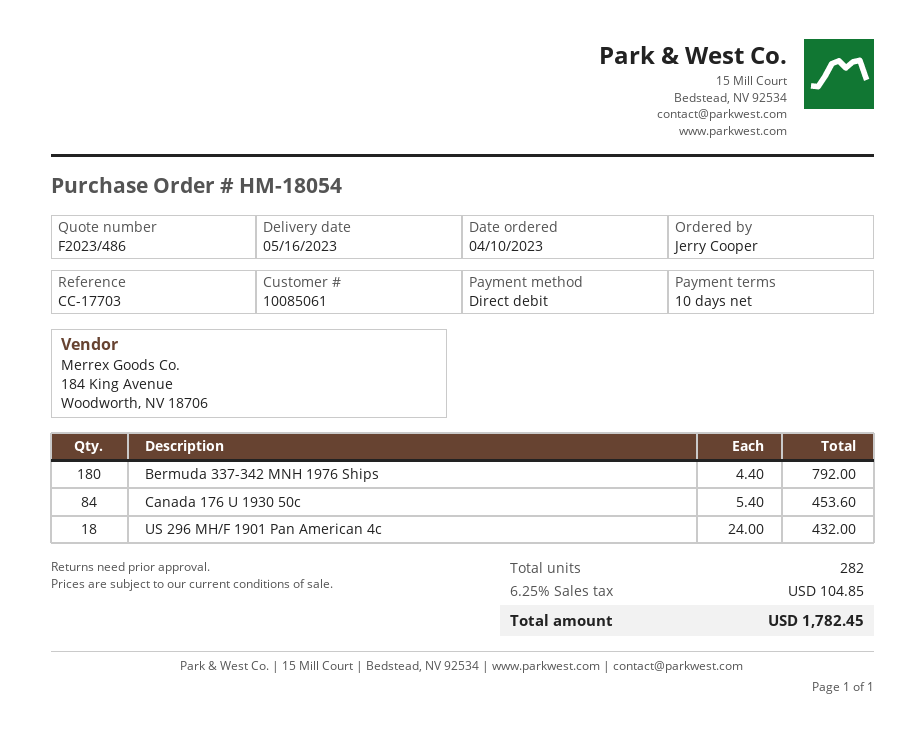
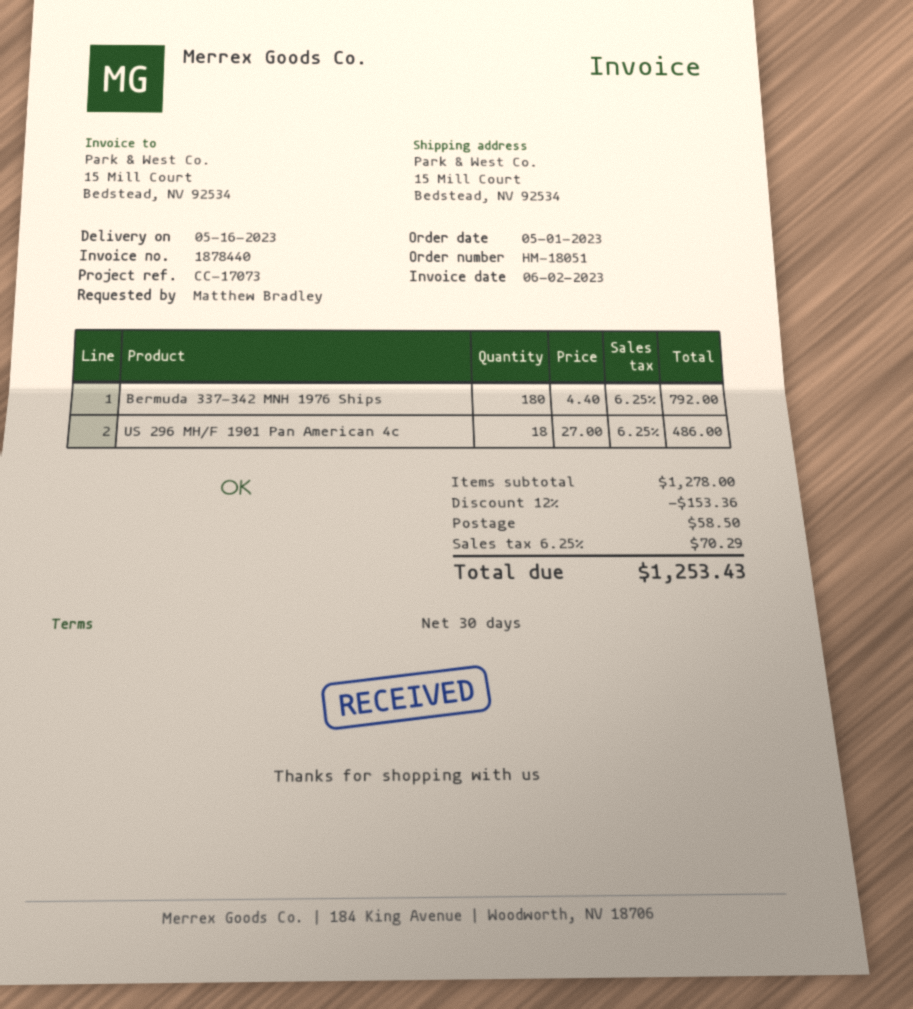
order number: HM-18054 -> HM-18051
order date: 2023-04-10 -> 2023-05-01
payment terms: 10 days -> 30 days
reference: CC-17703 -> CC-17073
ordered by: Jerry Cooper -> Matthew Bradley
Canada 176 U 1930 50c: 84 x 5.40 = 453.60 -> none
US 296 MH/F 1901 Pan American 4c: 18 x 24.00 = 432.00 -> 18 x 27.00 = 486.00
discount: none -> 12% = 153.36
shipping: none -> 58.50
tax: 6.25% = 104.85 -> 6.25% = 70.29
total: 1782.45 -> 1253.43

